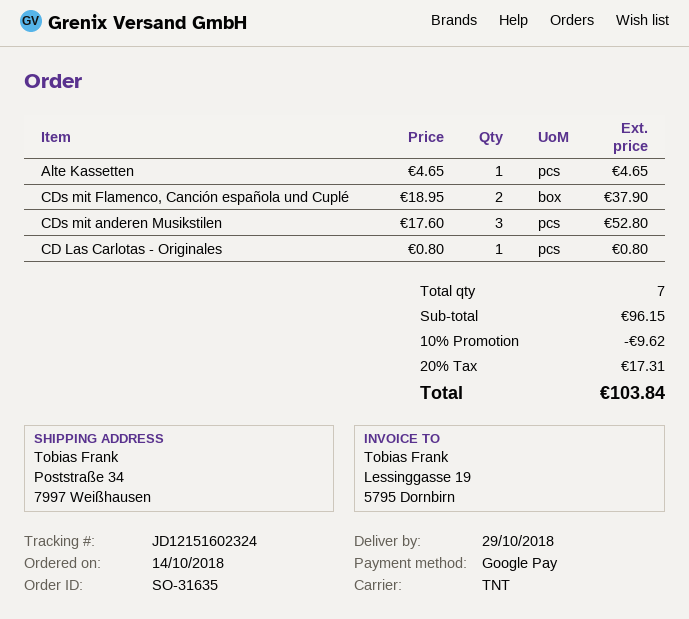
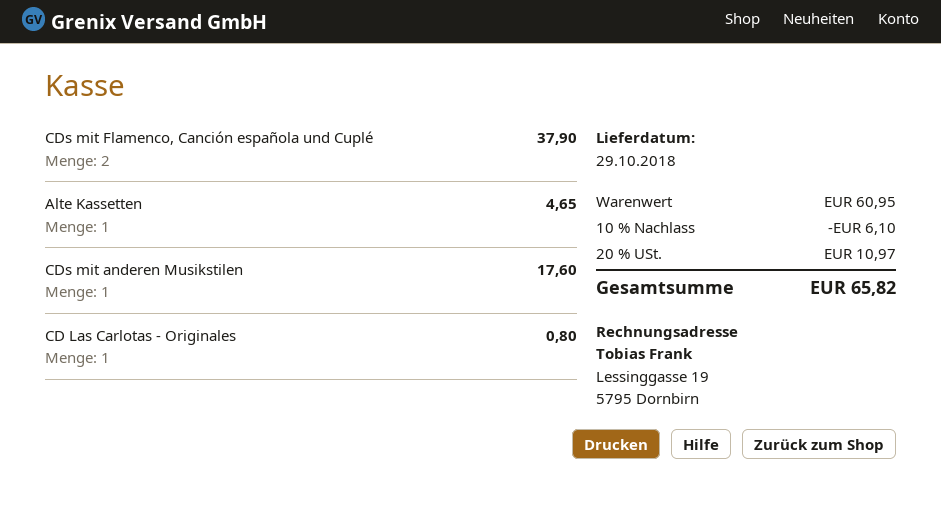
CDs mit anderen Musikstilen: 3 for 52.80 -> 1 for 17.60
subtotal: 96.15 -> 60.95
discount: 10% = 9.62 -> 10% = 6.10
tax: 20% = 17.31 -> 20% = 10.97
total: 103.84 -> 65.82

